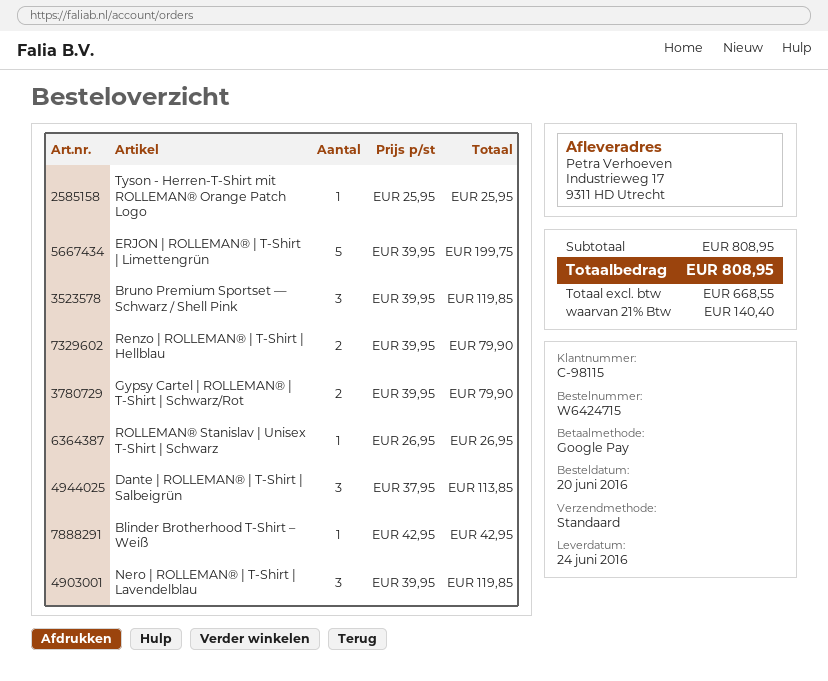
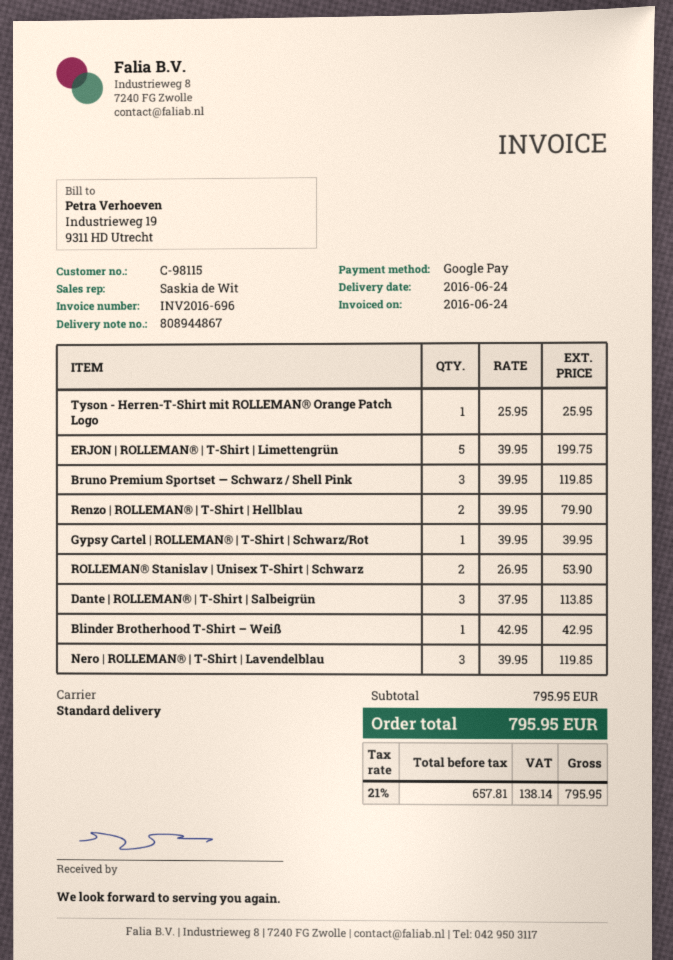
Gypsy Cartel | ROLLEMAN® | T-Shirt | Schwarz/Rot: 2 x 39.95 = 79.90 -> 1 x 39.95 = 39.95
ROLLEMAN® Stanislav | Unisex T-Shirt | Schwarz: 1 x 26.95 = 26.95 -> 2 x 26.95 = 53.90
subtotal: 808.95 -> 795.95
net: 668.55 -> 657.81
tax: 21% = 140.40 -> 21% = 138.14
total: 808.95 -> 795.95

